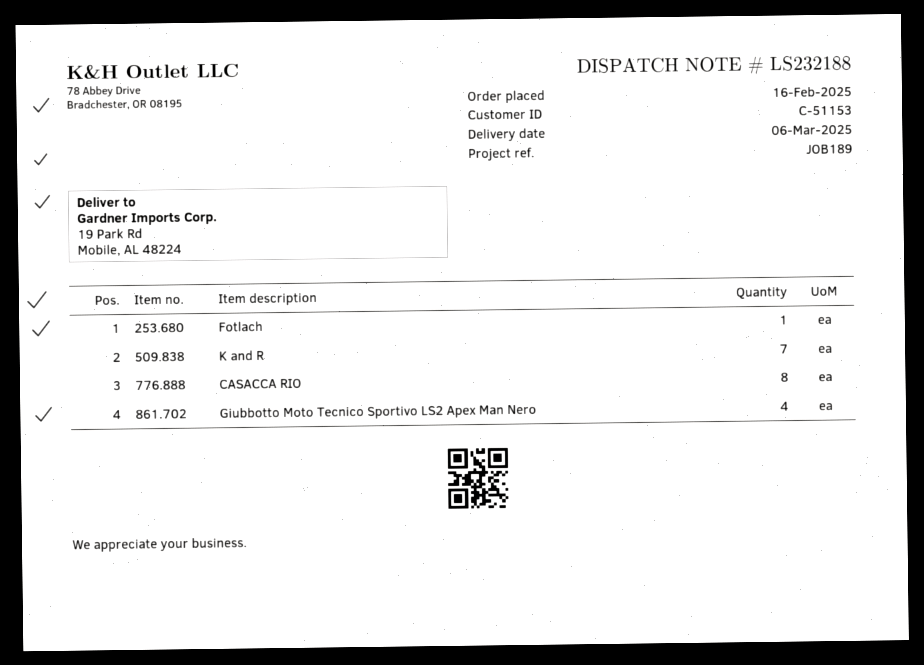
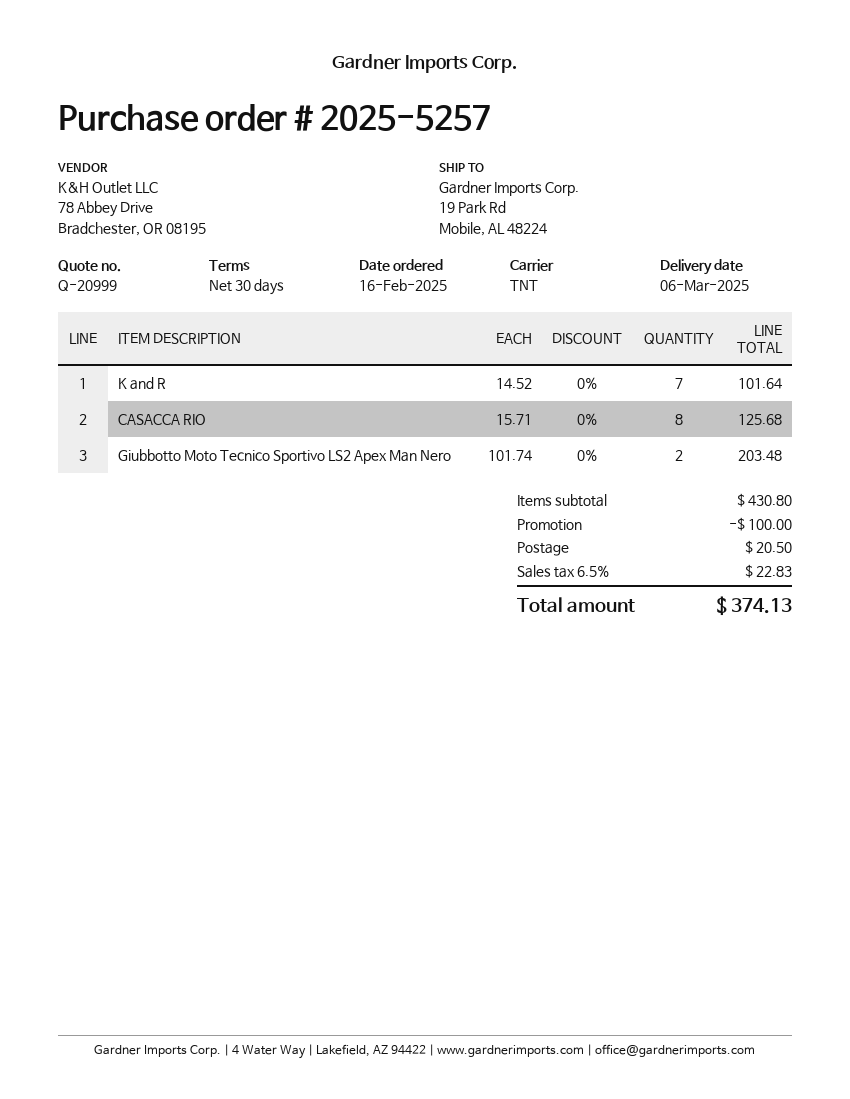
Fotlach: 1 -> none
Giubbotto Moto Tecnico Sportivo LS2 Apex Man Nero: 4 -> 2

